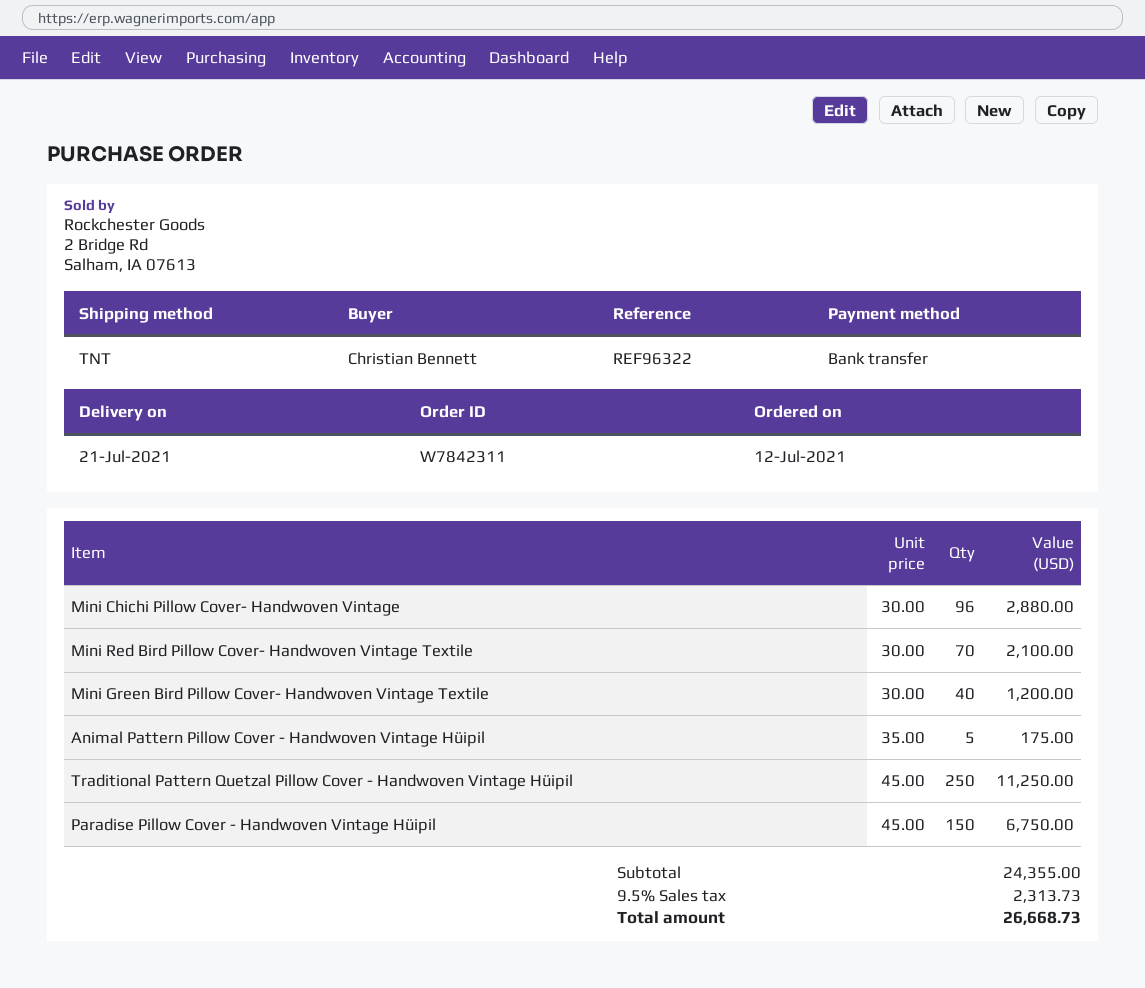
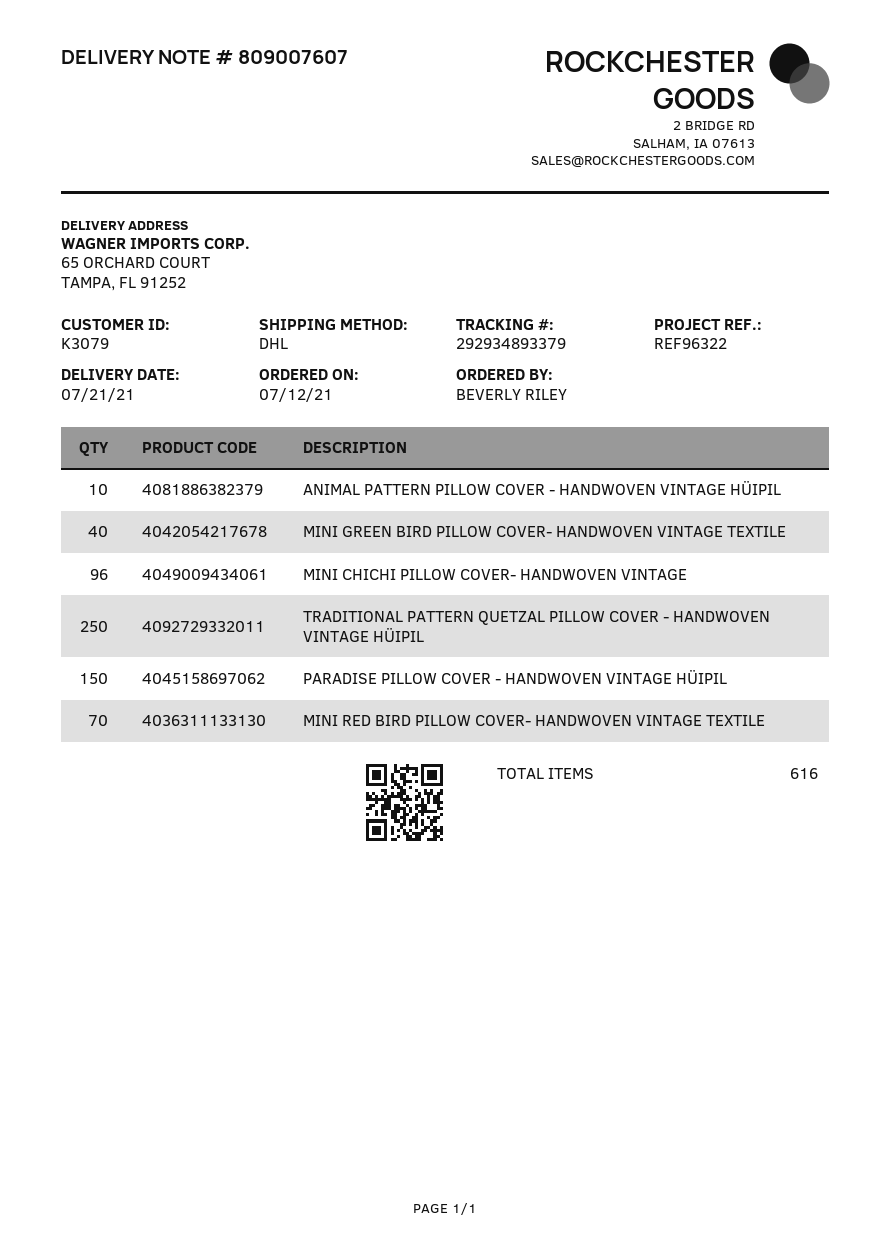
ordered by: Christian Bennett -> BEVERLY RILEY
shipping method: TNT -> DHL
Animal Pattern Pillow Cover - Handwoven Vintage Hüipil: 5 -> 10

